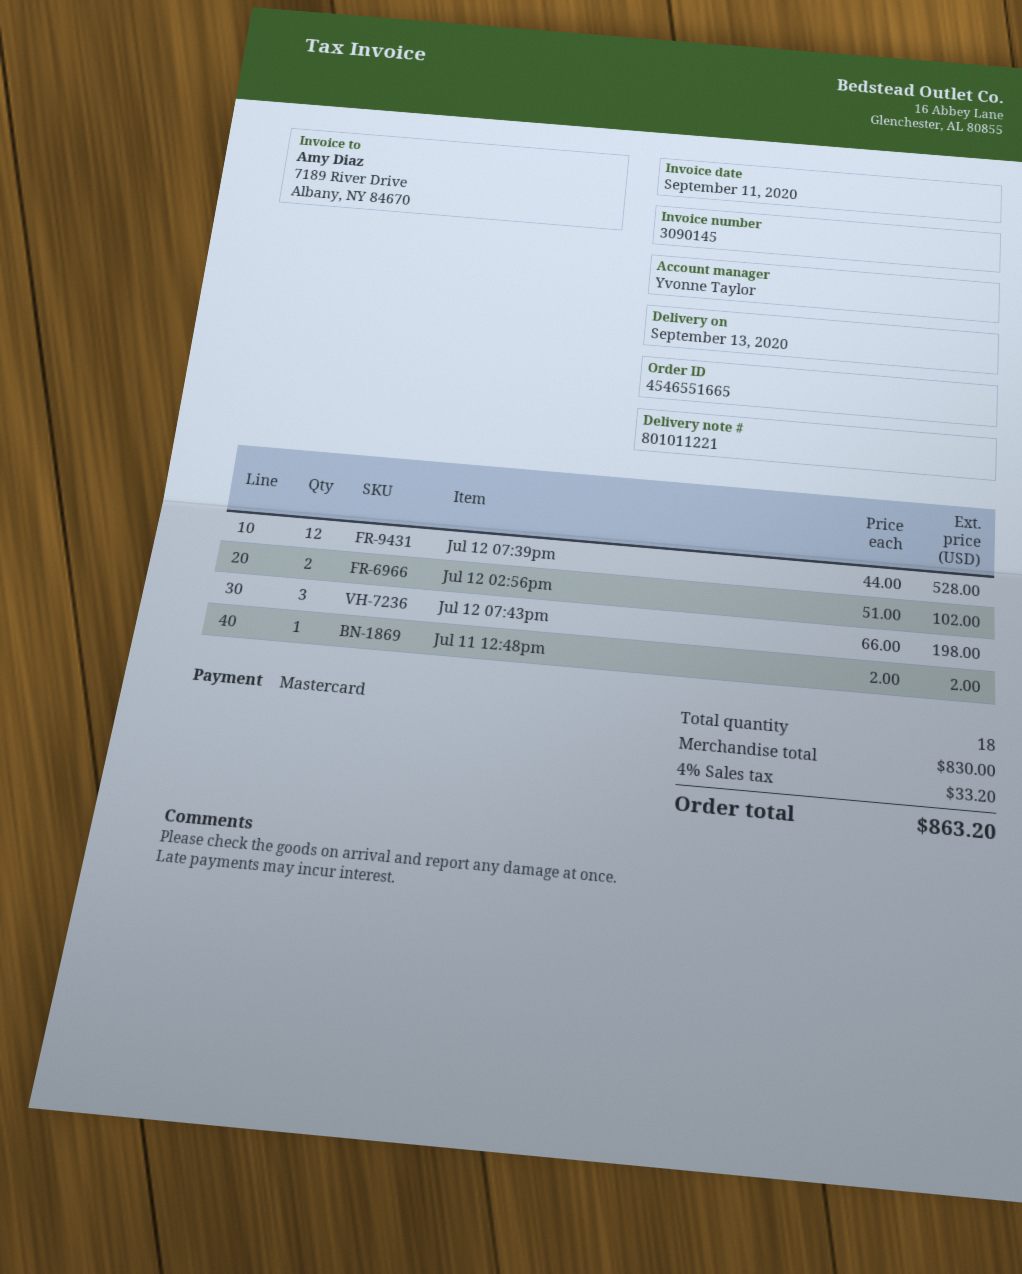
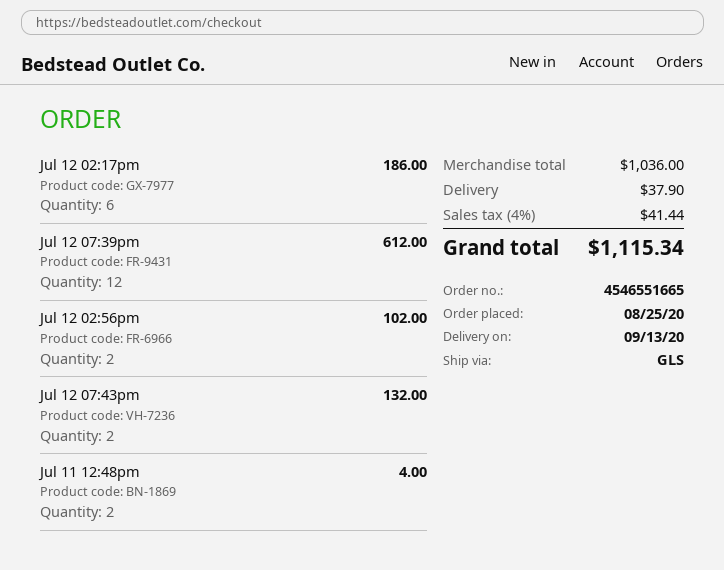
Jul 12 07:39pm: 12 for 528.00 -> 12 for 612.00
Jul 12 07:43pm: 3 for 198.00 -> 2 for 132.00
Jul 11 12:48pm: 1 for 2.00 -> 2 for 4.00
Jul 12 02:17pm: none -> 6 for 186.00
subtotal: 830.00 -> 1036.00
shipping: none -> 37.90
tax: 4% = 33.20 -> 4% = 41.44
total: 863.20 -> 1115.34

